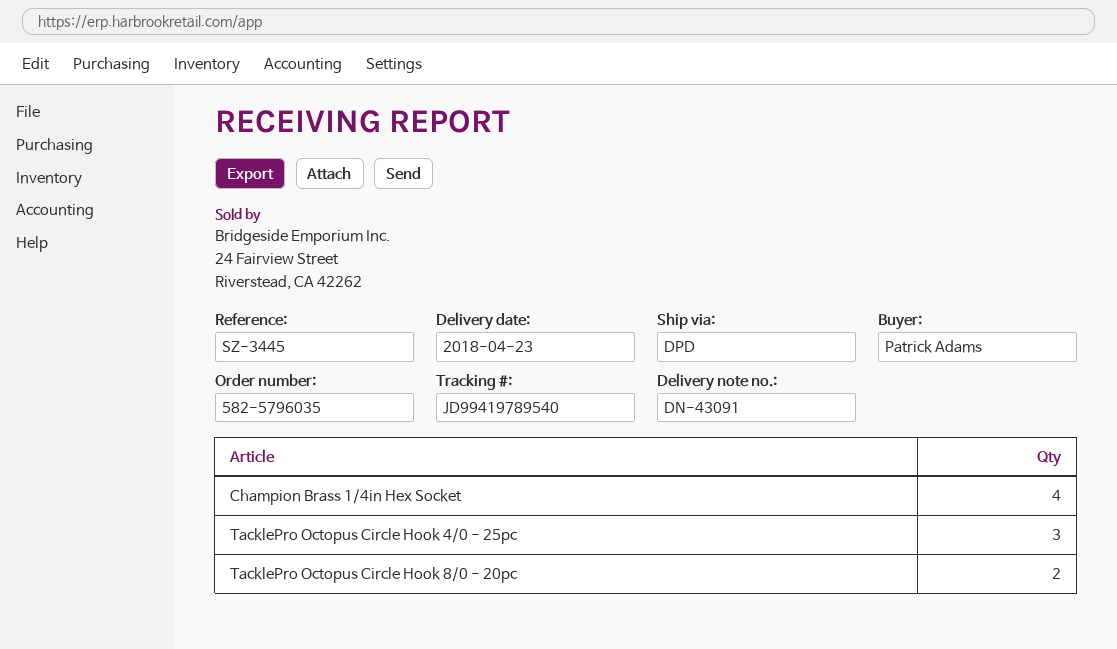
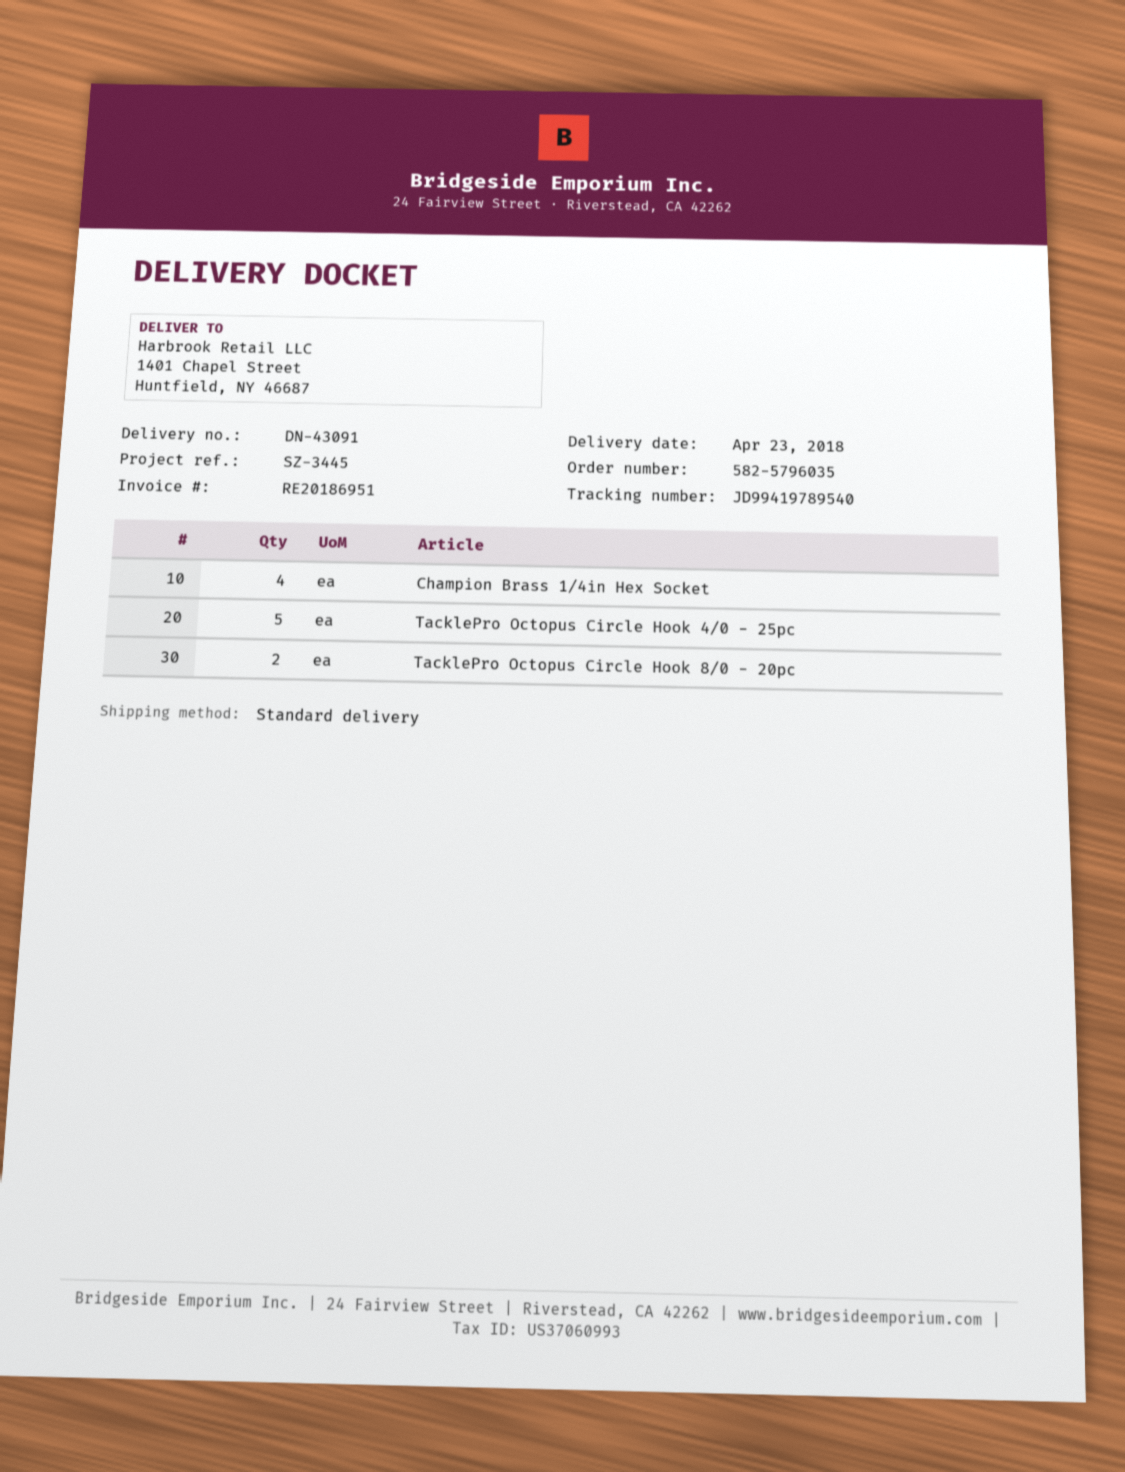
shipping method: DPD -> standard
TacklePro Octopus Circle Hook 4/0 - 25pc: 3 -> 5

